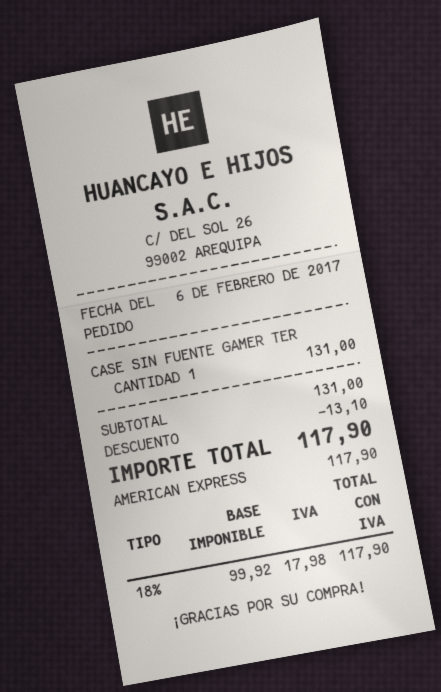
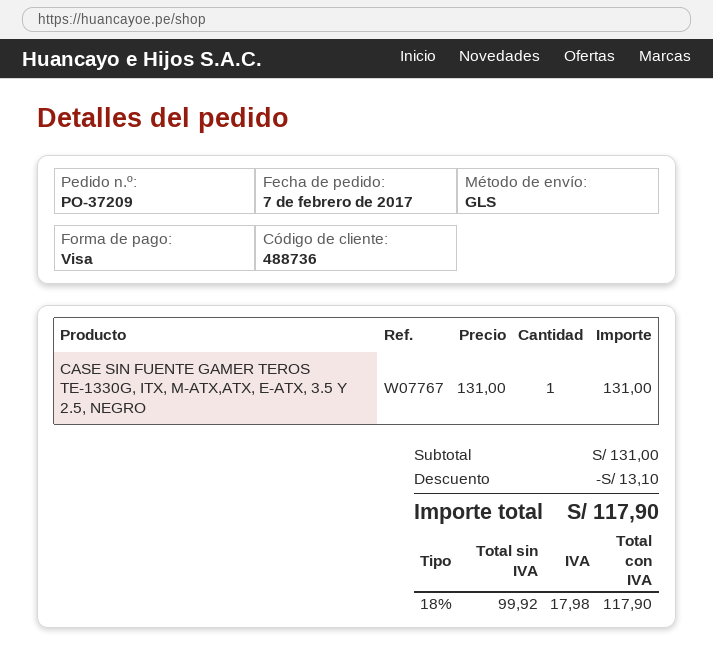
order date: 2017-02-06 -> 2017-02-07
payment method: American Express -> Visa

